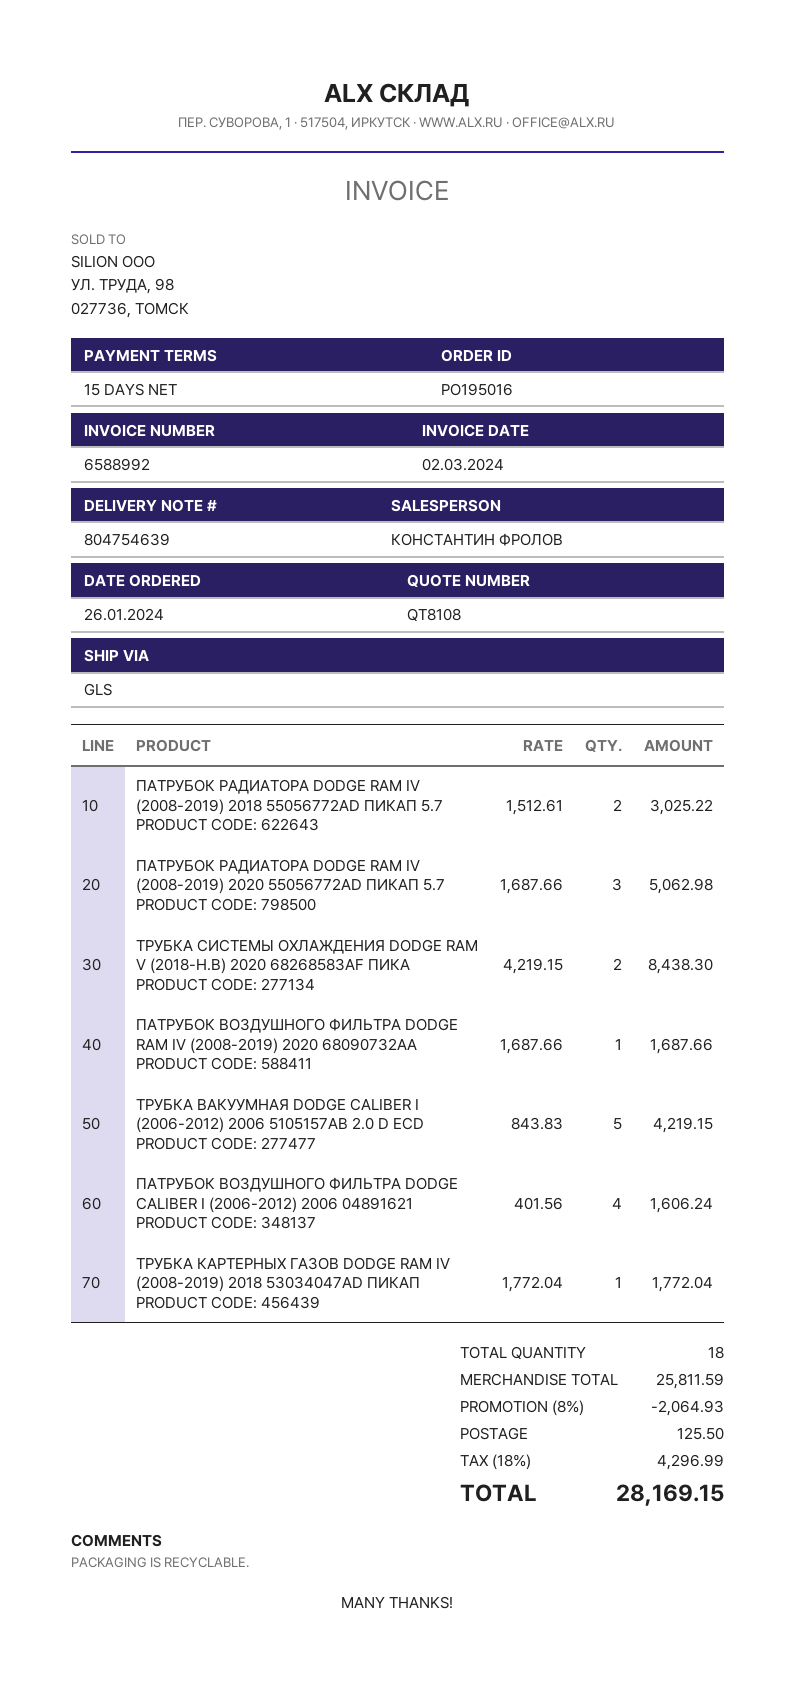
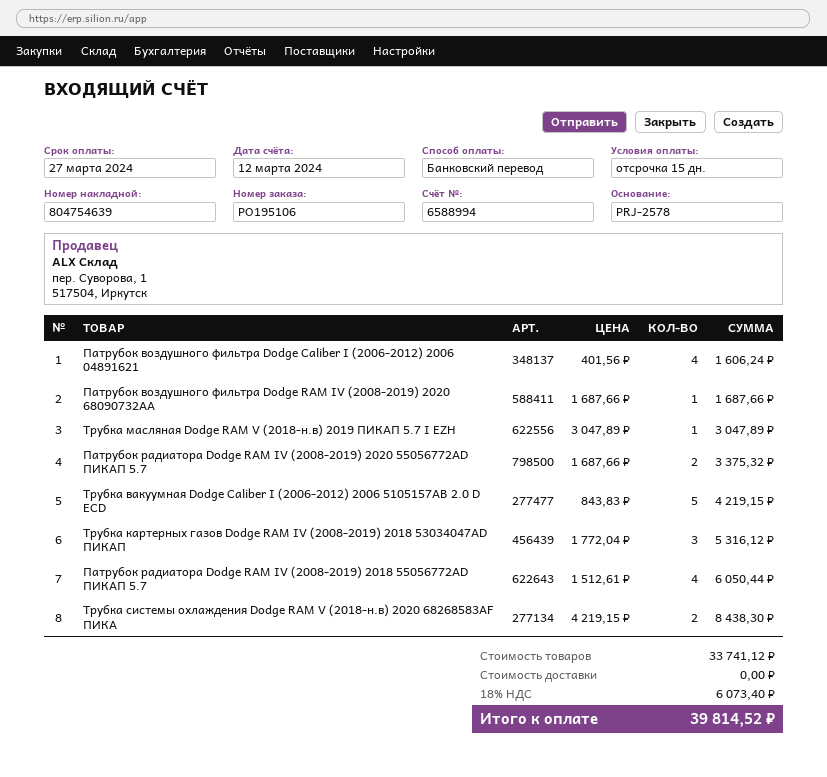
order number: PO195016 -> PO195106
invoice number: 6588992 -> 6588994
invoice date: 2024-03-02 -> 2024-03-12
ПАТРУБОК РАДИАТОРА DODGE RAM IV (2008-2019) 2018 55056772AD ПИКАП 5.7: 2 x 1512.61 = 3025.22 -> 4 x 1512.61 = 6050.44
ПАТРУБОК РАДИАТОРА DODGE RAM IV (2008-2019) 2020 55056772AD ПИКАП 5.7: 3 x 1687.66 = 5062.98 -> 2 x 1687.66 = 3375.32
ТРУБКА КАРТЕРНЫХ ГАЗОВ DODGE RAM IV (2008-2019) 2018 53034047AD ПИКАП: 1 x 1772.04 = 1772.04 -> 3 x 1772.04 = 5316.12
Трубка масляная Dodge RAM V (2018-н.в) 2019 ПИКАП 5.7 I EZH: none -> 1 x 3047.89 = 3047.89
subtotal: 25811.59 -> 33741.12
discount: 8% = 2064.93 -> none
shipping: 125.50 -> 0.00
tax: 18% = 4296.99 -> 18% = 6073.40
total: 28169.15 -> 39814.52

